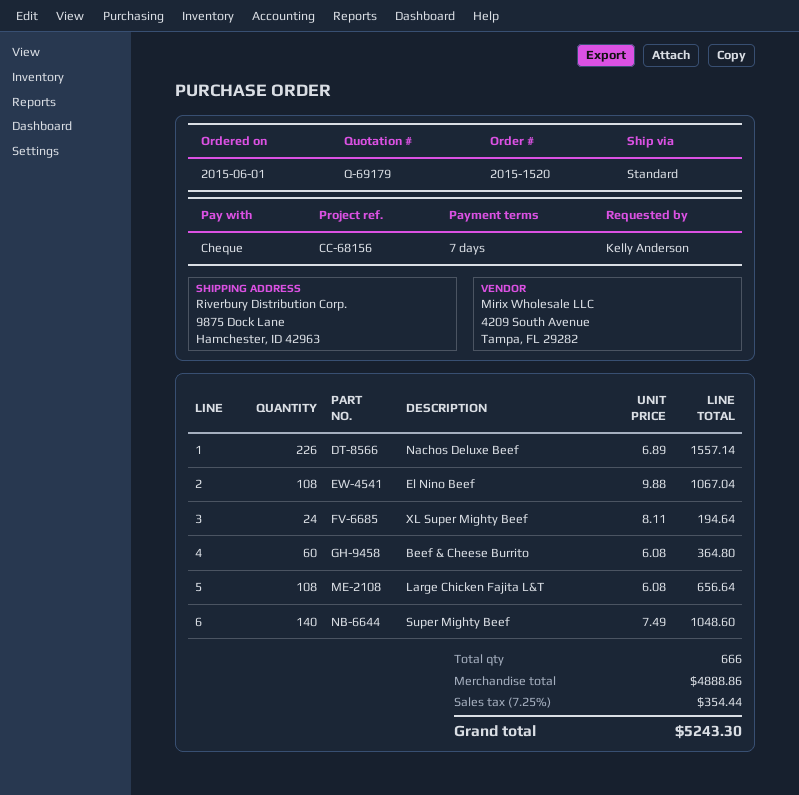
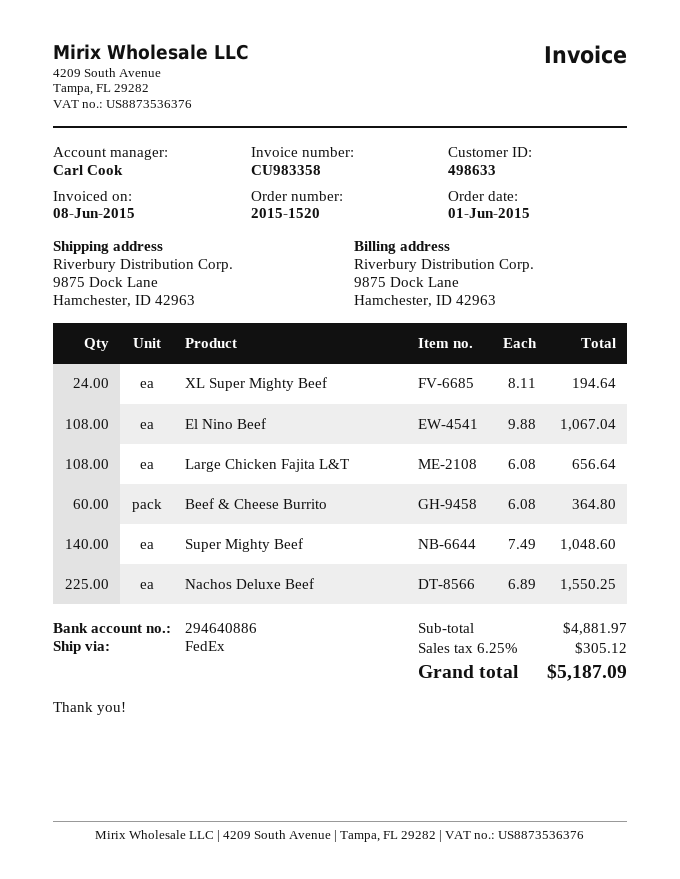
shipping method: standard -> FedEx
Nachos Deluxe Beef: 226 x 6.89 = 1557.14 -> 225 x 6.89 = 1550.25
subtotal: 4888.86 -> 4881.97
tax: 7.25% = 354.44 -> 6.25% = 305.12
total: 5243.30 -> 5187.09

